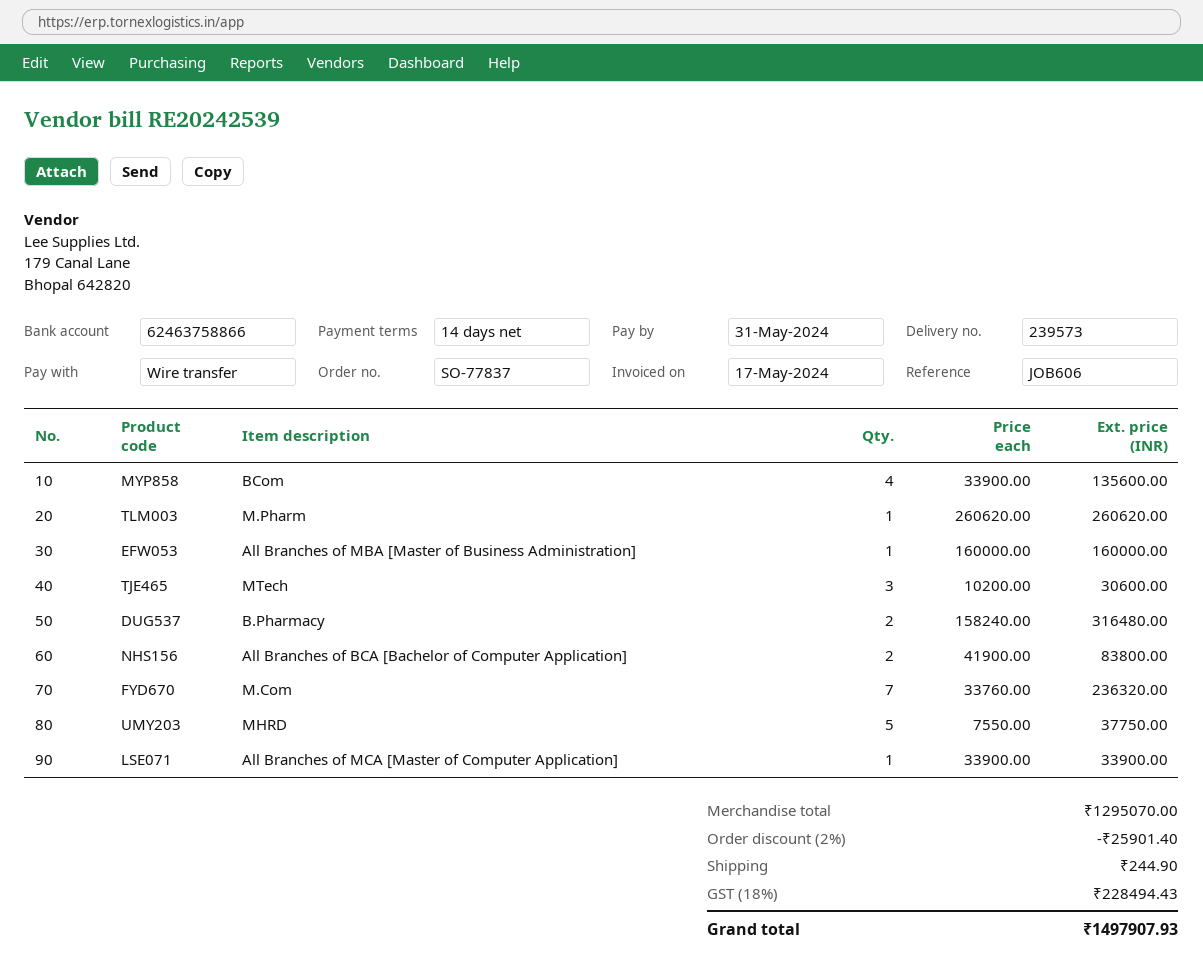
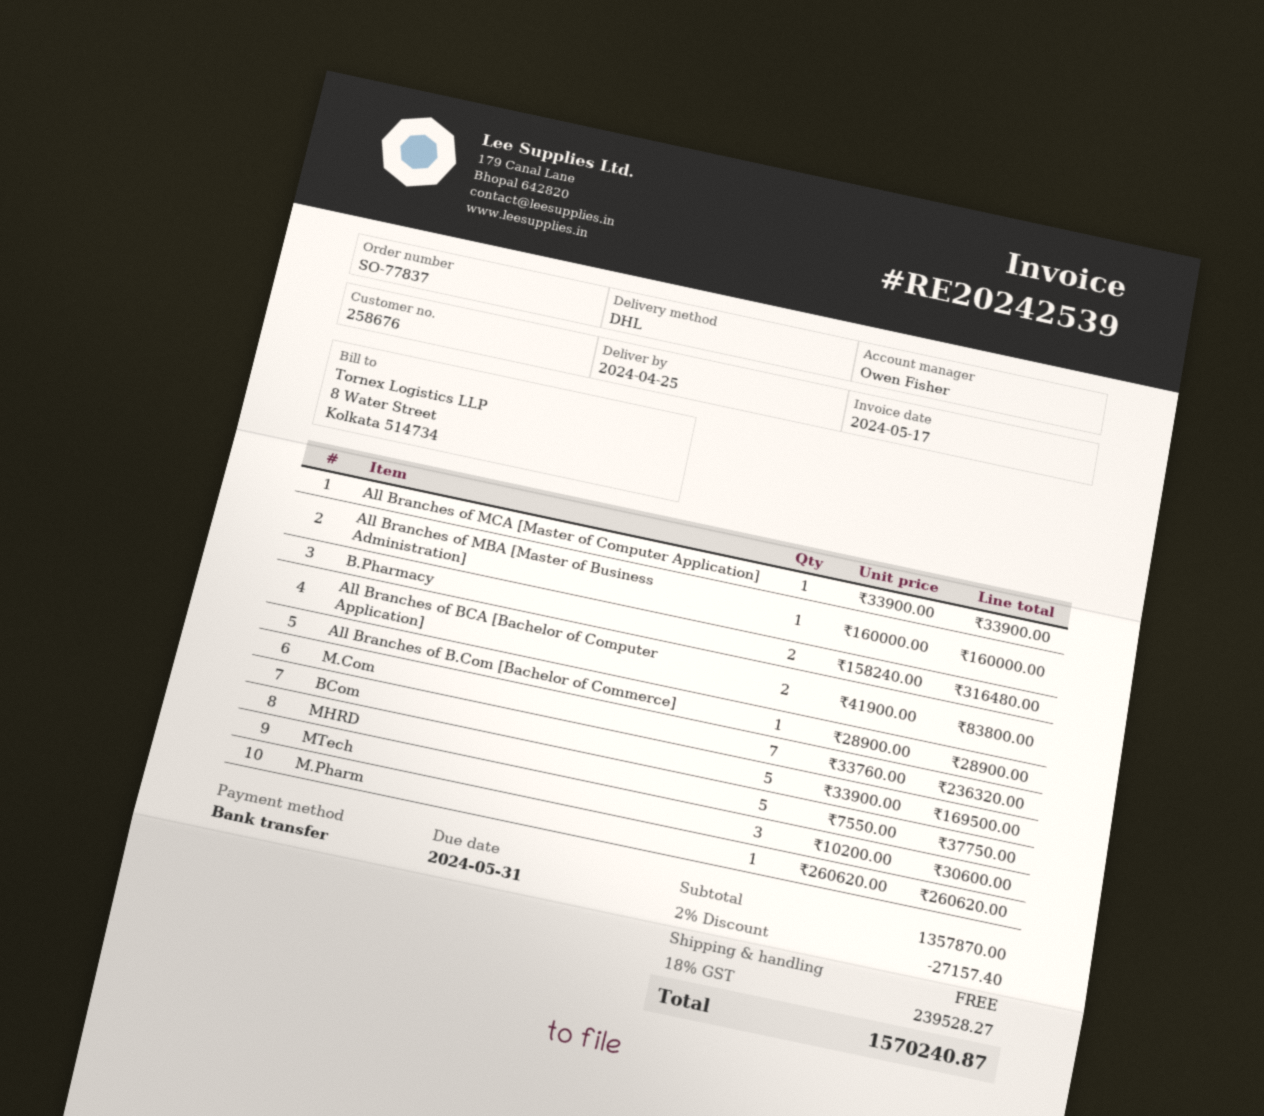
BCom: 4 x 33900.00 = 135600.00 -> 5 x 33900.00 = 169500.00
All Branches of B.Com [Bachelor of Commerce]: none -> 1 x 28900.00 = 28900.00
subtotal: 1295070.00 -> 1357870.00
discount: 2% = 25901.40 -> 2% = 27157.40
shipping: 244.90 -> 0.00
tax: 18% = 228494.43 -> 18% = 239528.27
total: 1497907.93 -> 1570240.87

